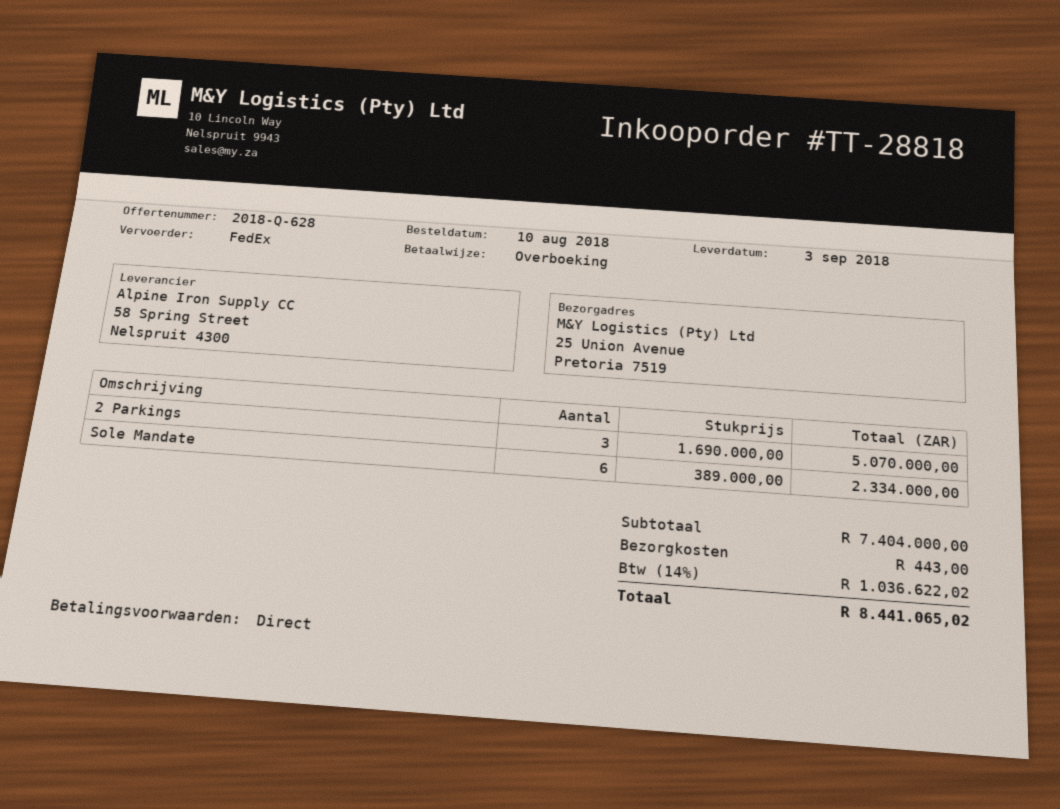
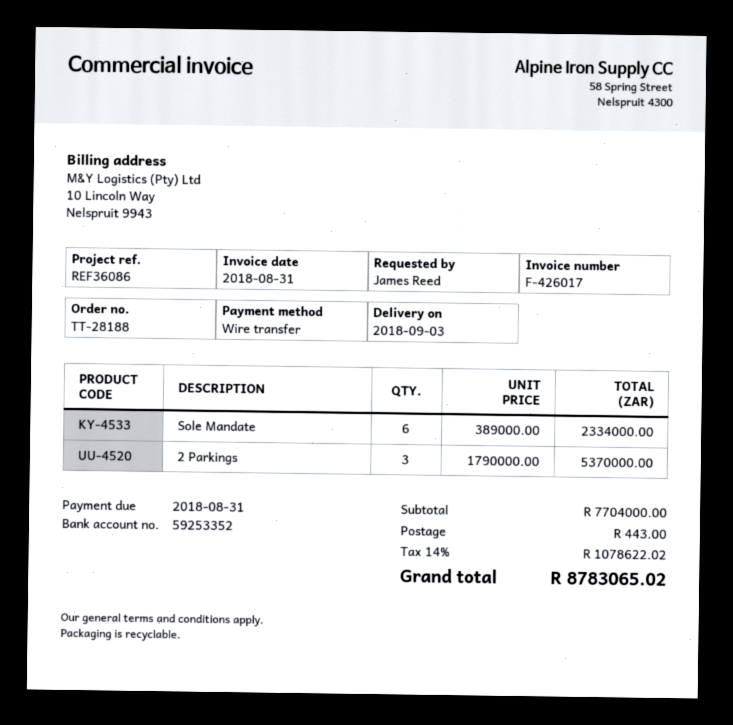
order number: TT-28818 -> TT-28188
2 Parkings: 3 x 1690000.00 = 5070000.00 -> 3 x 1790000.00 = 5370000.00
subtotal: 7404000.00 -> 7704000.00
tax: 14% = 1036622.02 -> 14% = 1078622.02
total: 8441065.02 -> 8783065.02

